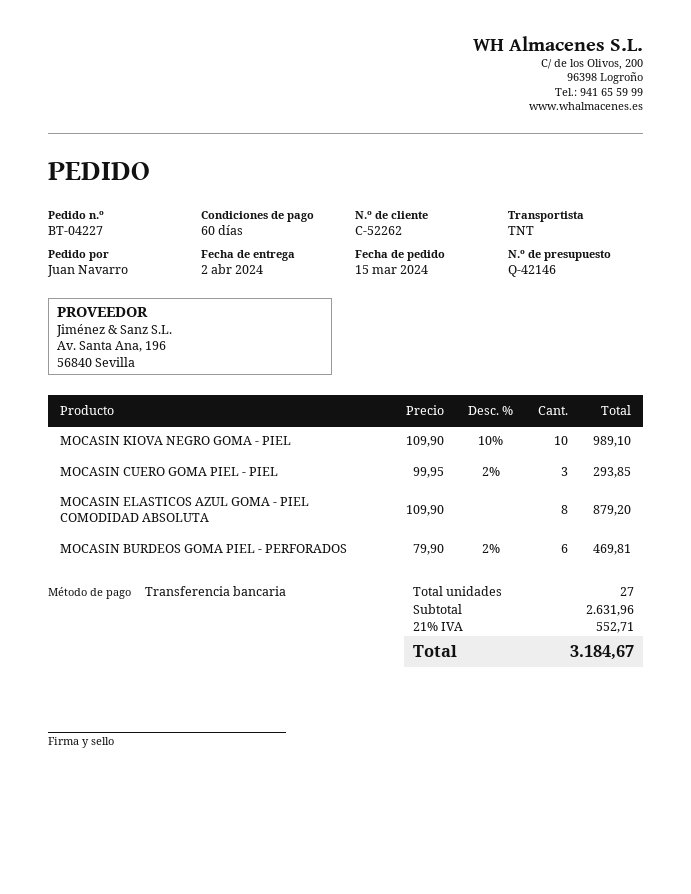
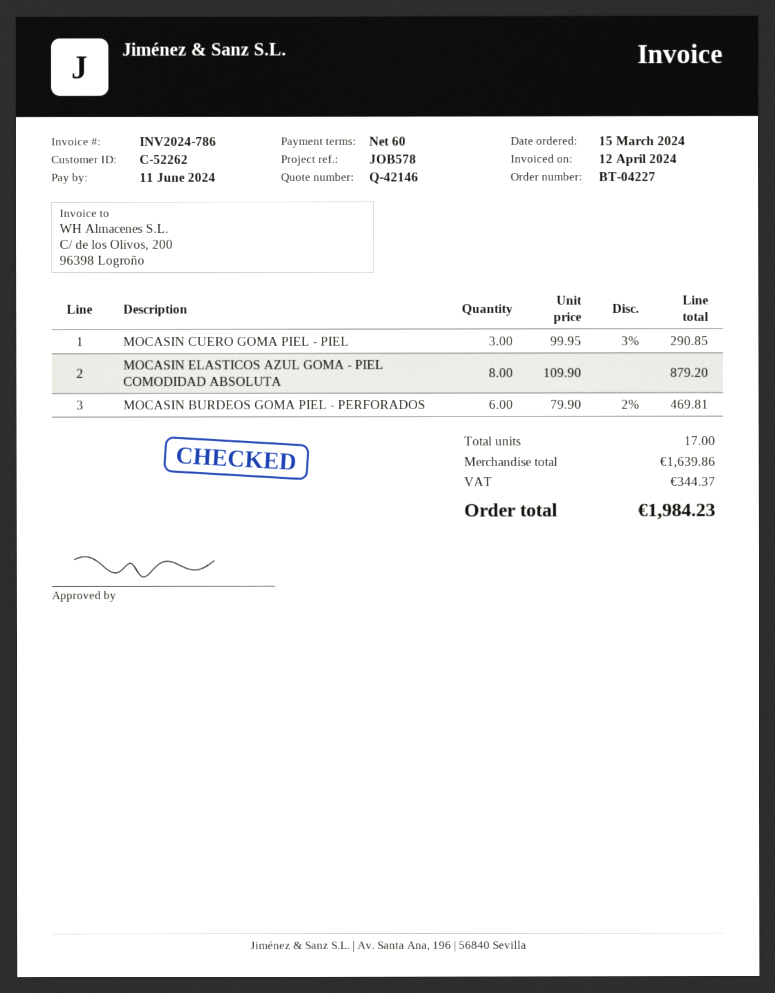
MOCASIN KIOVA NEGRO GOMA - PIEL: 10 x 109.90 - 10% = 989.10 -> none
MOCASIN CUERO GOMA PIEL - PIEL: 3 x 99.95 - 2% = 293.85 -> 3 x 99.95 - 3% = 290.85
total quantity: 27 -> 17
subtotal: 2631.96 -> 1639.86
tax: 552.71 -> 344.37
total: 3184.67 -> 1984.23

